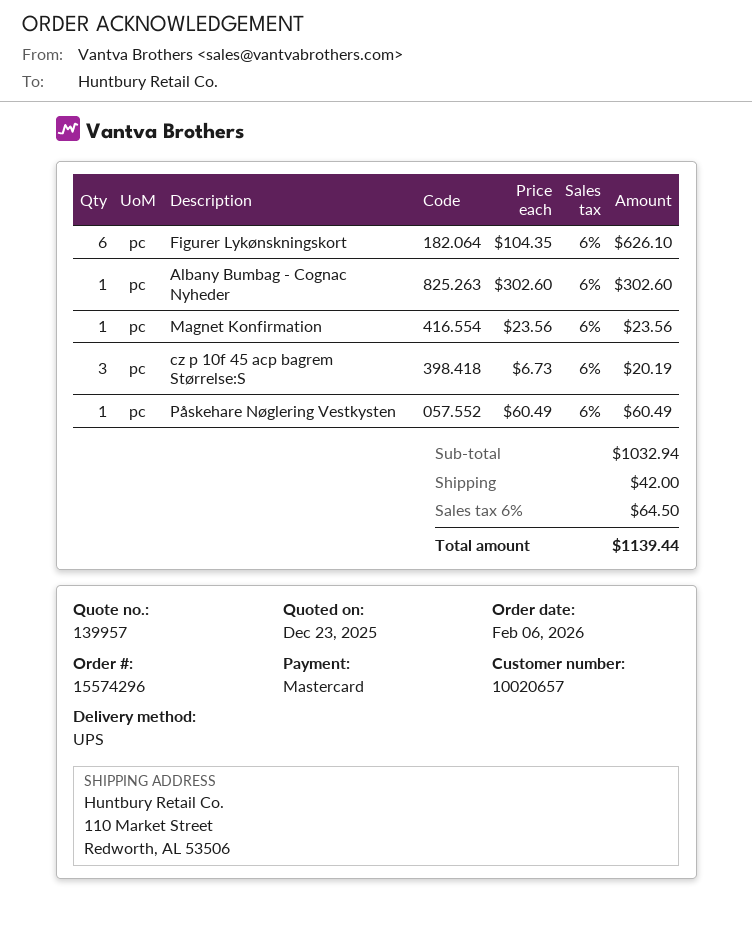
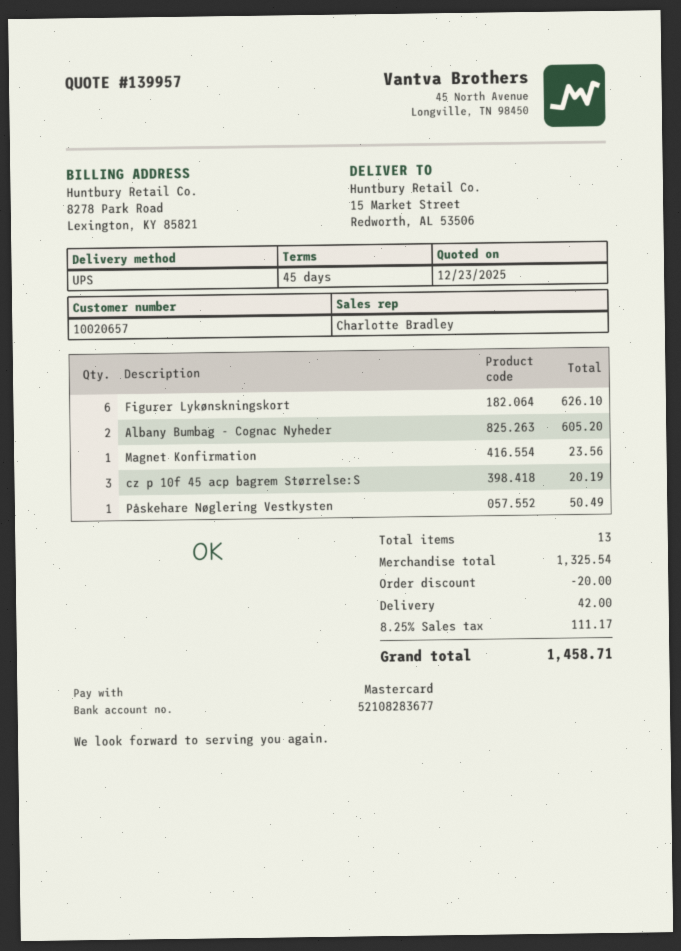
ship to: 110 Market Street, Redworth, AL 53506 -> 15 Market Street, Redworth, AL 53506
Albany Bumbag - Cognac Nyheder: 1 for 302.60 -> 2 for 605.20
Påskehare Nøglering Vestkysten: 1 for 60.49 -> 1 for 50.49
subtotal: 1032.94 -> 1325.54
discount: none -> 20.00
tax: 6% = 64.50 -> 8.25% = 111.17
total: 1139.44 -> 1458.71

